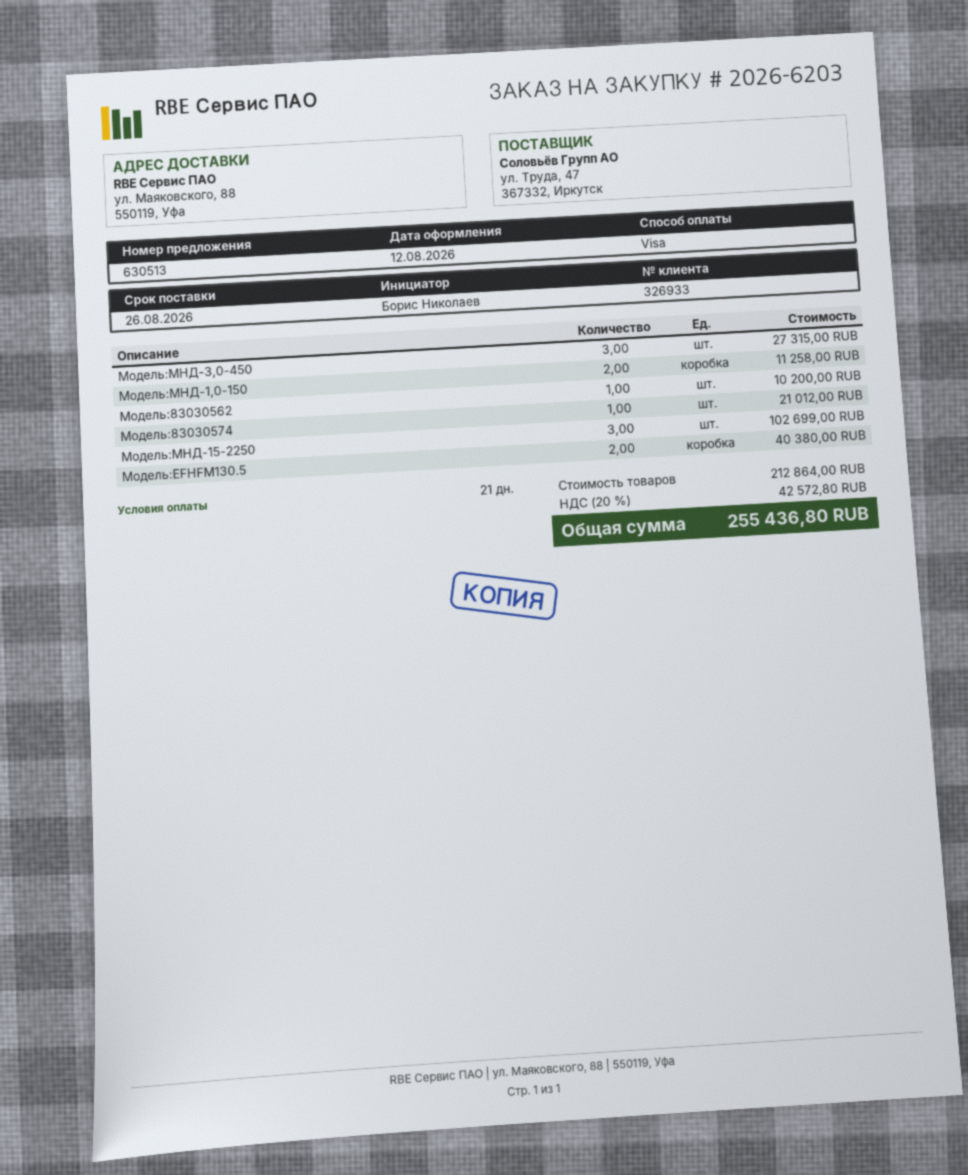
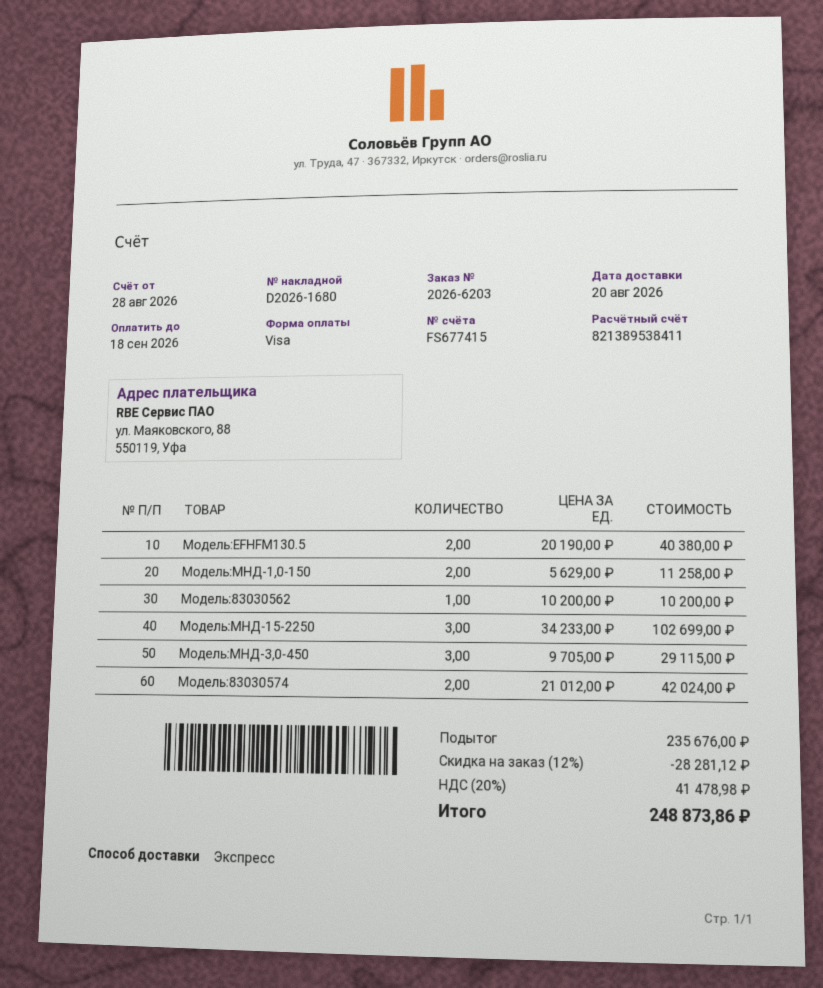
delivery date: 2026-08-26 -> 2026-08-20
Модель:МНД-3,0-450: 3 for 27315.00 -> 3 for 29115.00
Модель:83030574: 1 for 21012.00 -> 2 for 42024.00
subtotal: 212864.00 -> 235676.00
discount: none -> 12% = 28281.12
tax: 20% = 42572.80 -> 20% = 41478.98
total: 255436.80 -> 248873.86

